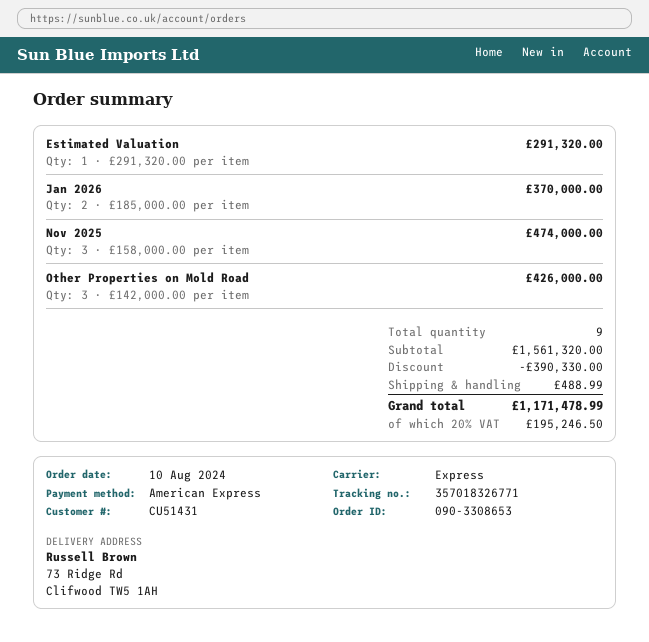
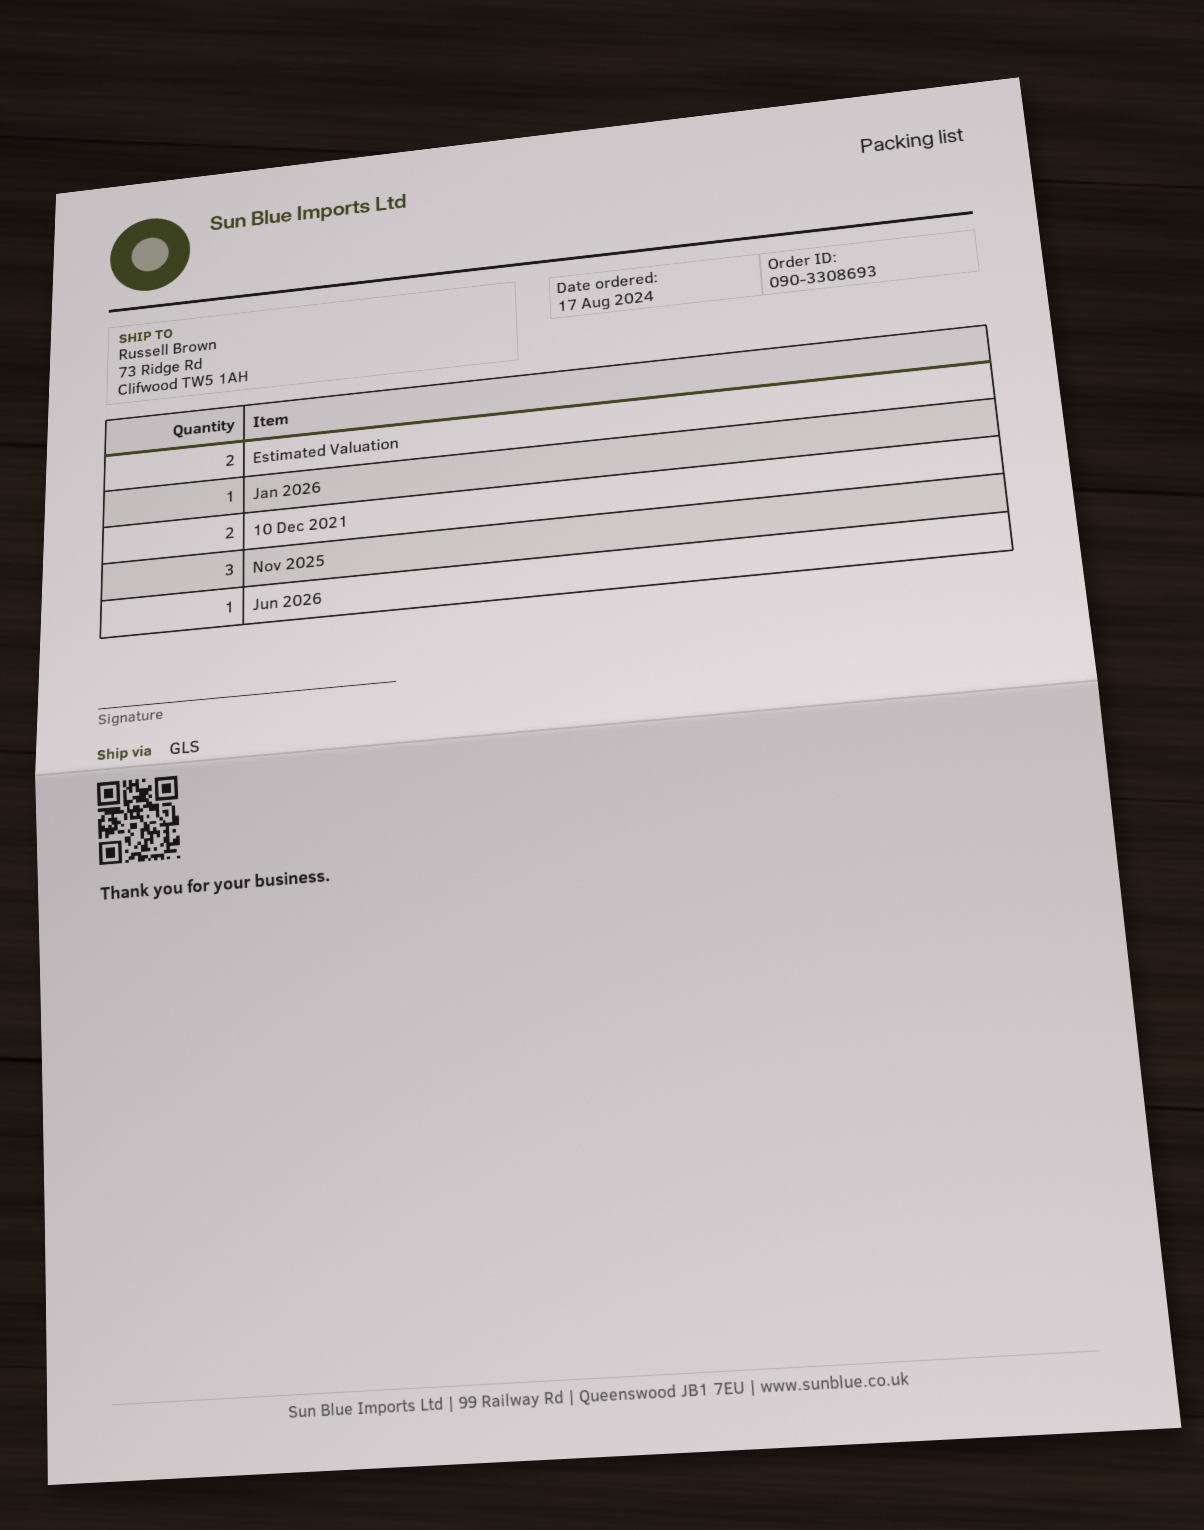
order number: 090-3308653 -> 090-3308693
order date: 2024-08-10 -> 2024-08-17
shipping method: express -> GLS
Estimated Valuation: 1 -> 2
Jan 2026: 2 -> 1
Other Properties on Mold Road: 3 -> none
10 Dec 2021: none -> 2
Jun 2026: none -> 1

